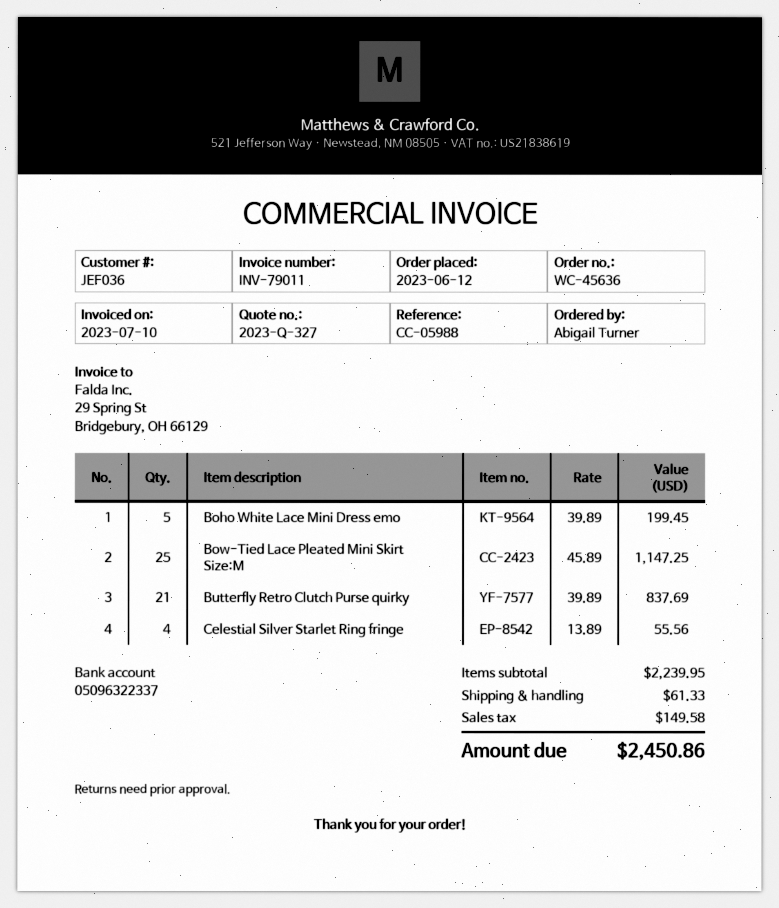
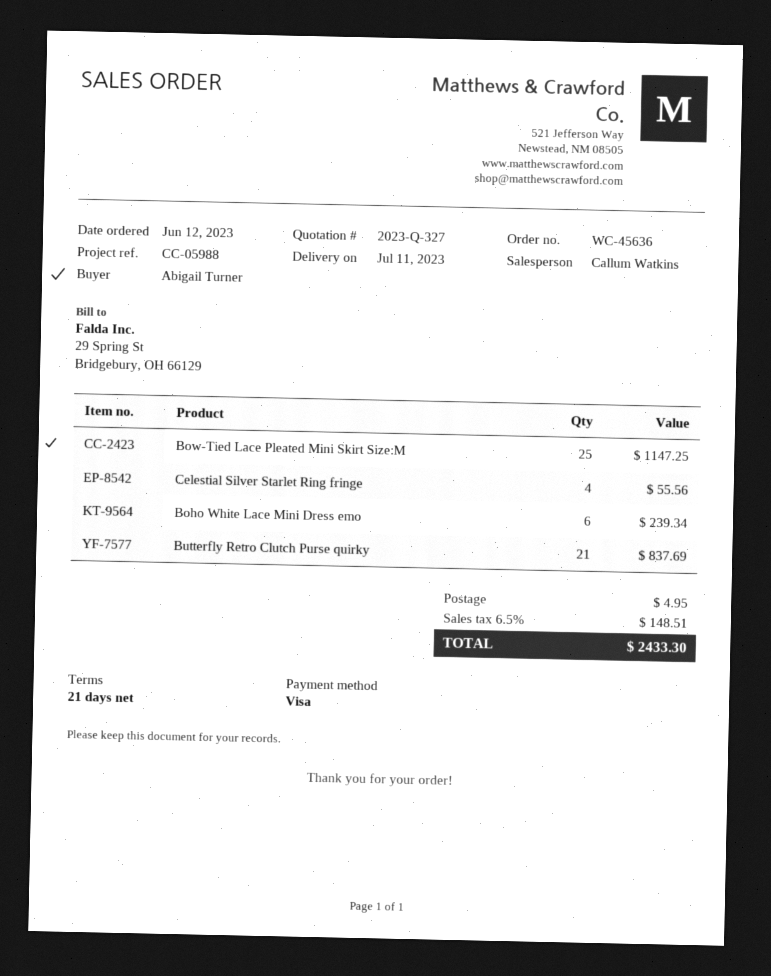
Boho White Lace Mini Dress emo: 5 for 199.45 -> 6 for 239.34
shipping: 61.33 -> 4.95
tax: 149.58 -> 148.51
total: 2450.86 -> 2433.30

